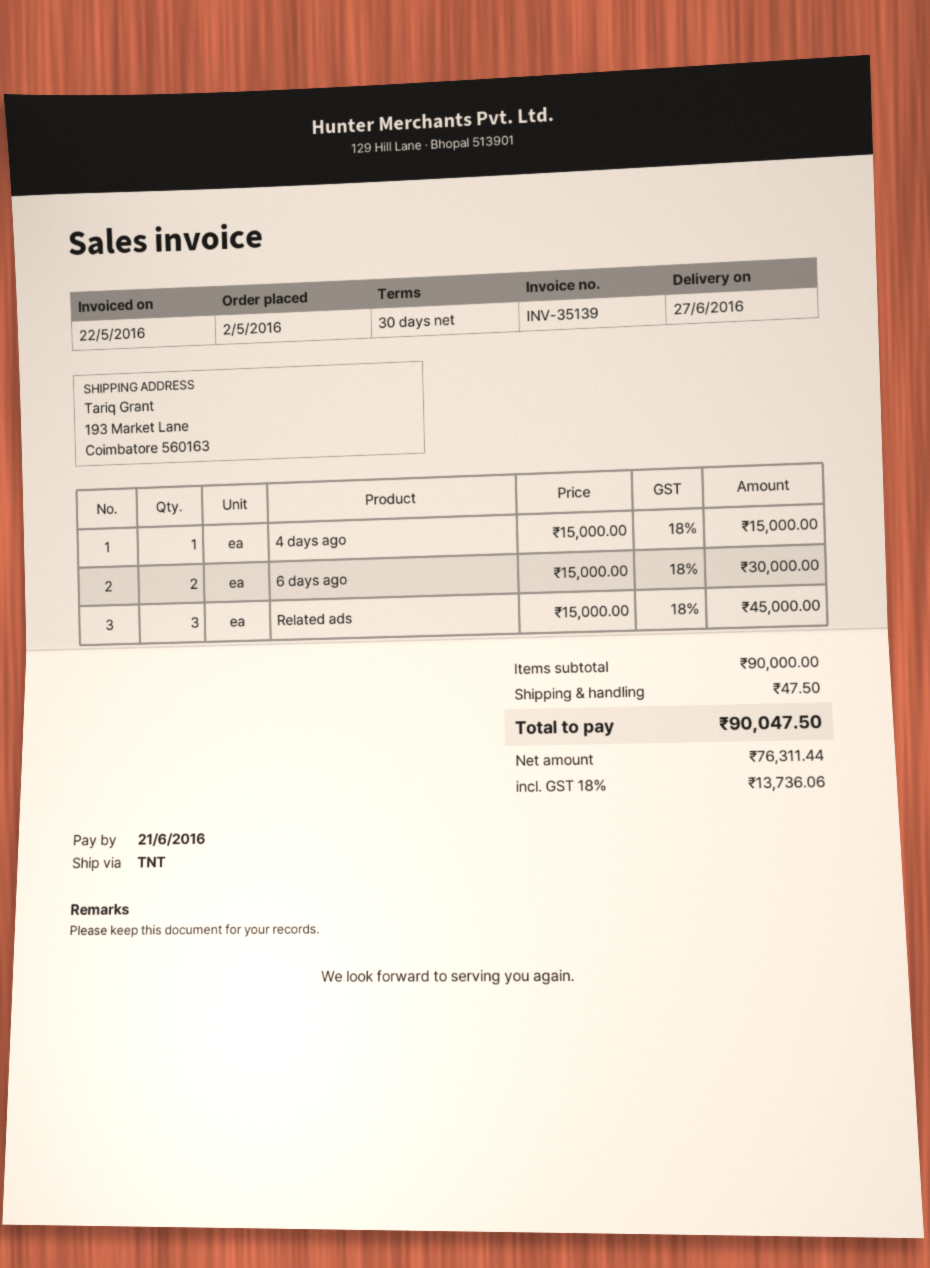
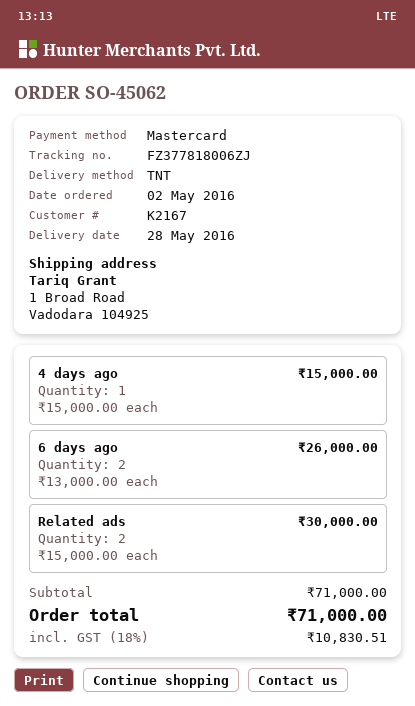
delivery date: 2016-06-27 -> 2016-05-28
ship to: 193 Market Lane, Coimbatore 560163 -> 1 Broad Road, Vadodara 104925
6 days ago: 2 x 15000.00 = 30000.00 -> 2 x 13000.00 = 26000.00
Related ads: 3 x 15000.00 = 45000.00 -> 2 x 15000.00 = 30000.00
subtotal: 90000.00 -> 71000.00
shipping: 47.50 -> none
tax: 18% = 13736.06 -> 18% = 10830.51
total: 90047.50 -> 71000.00

